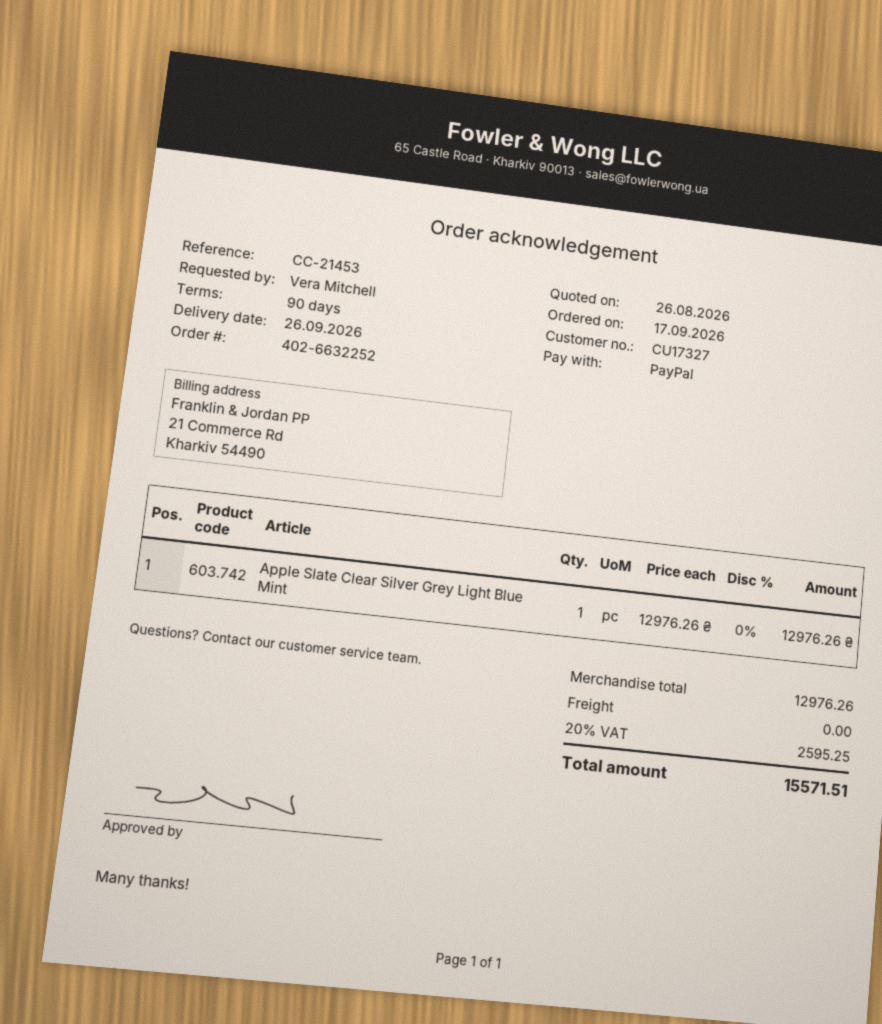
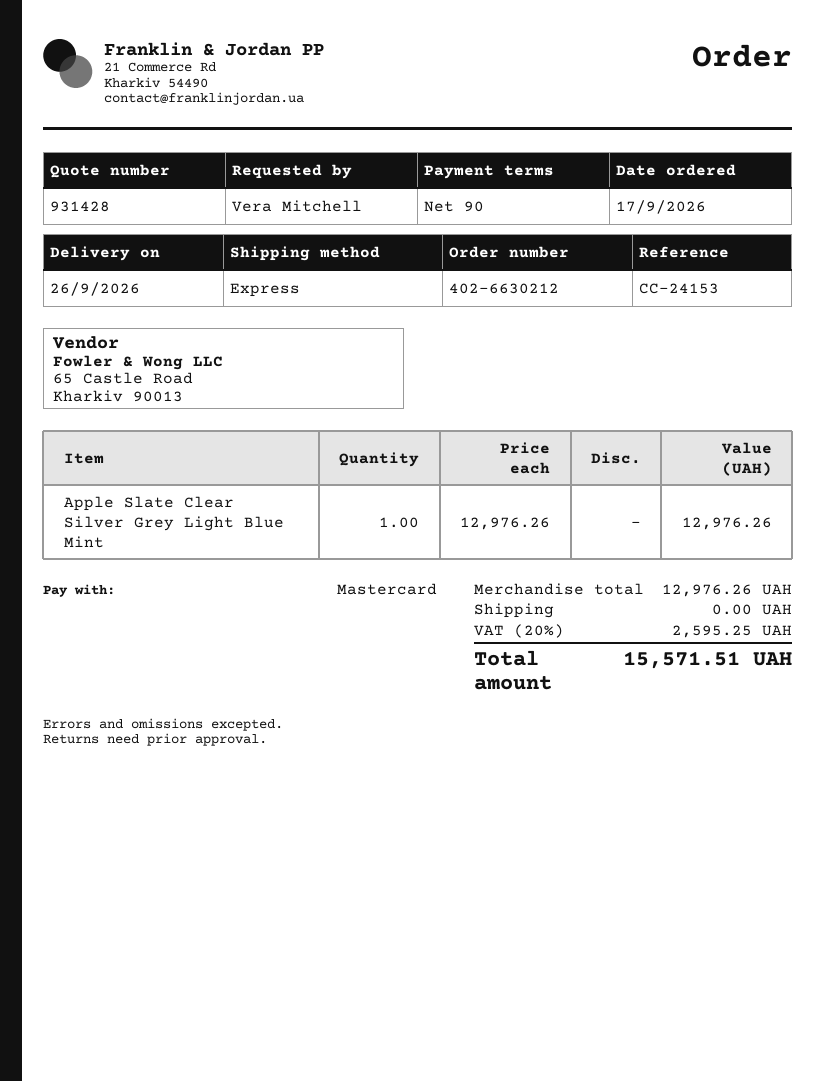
order number: 402-6632252 -> 402-6630212
reference: CC-21453 -> CC-24153
payment method: PayPal -> Mastercard

